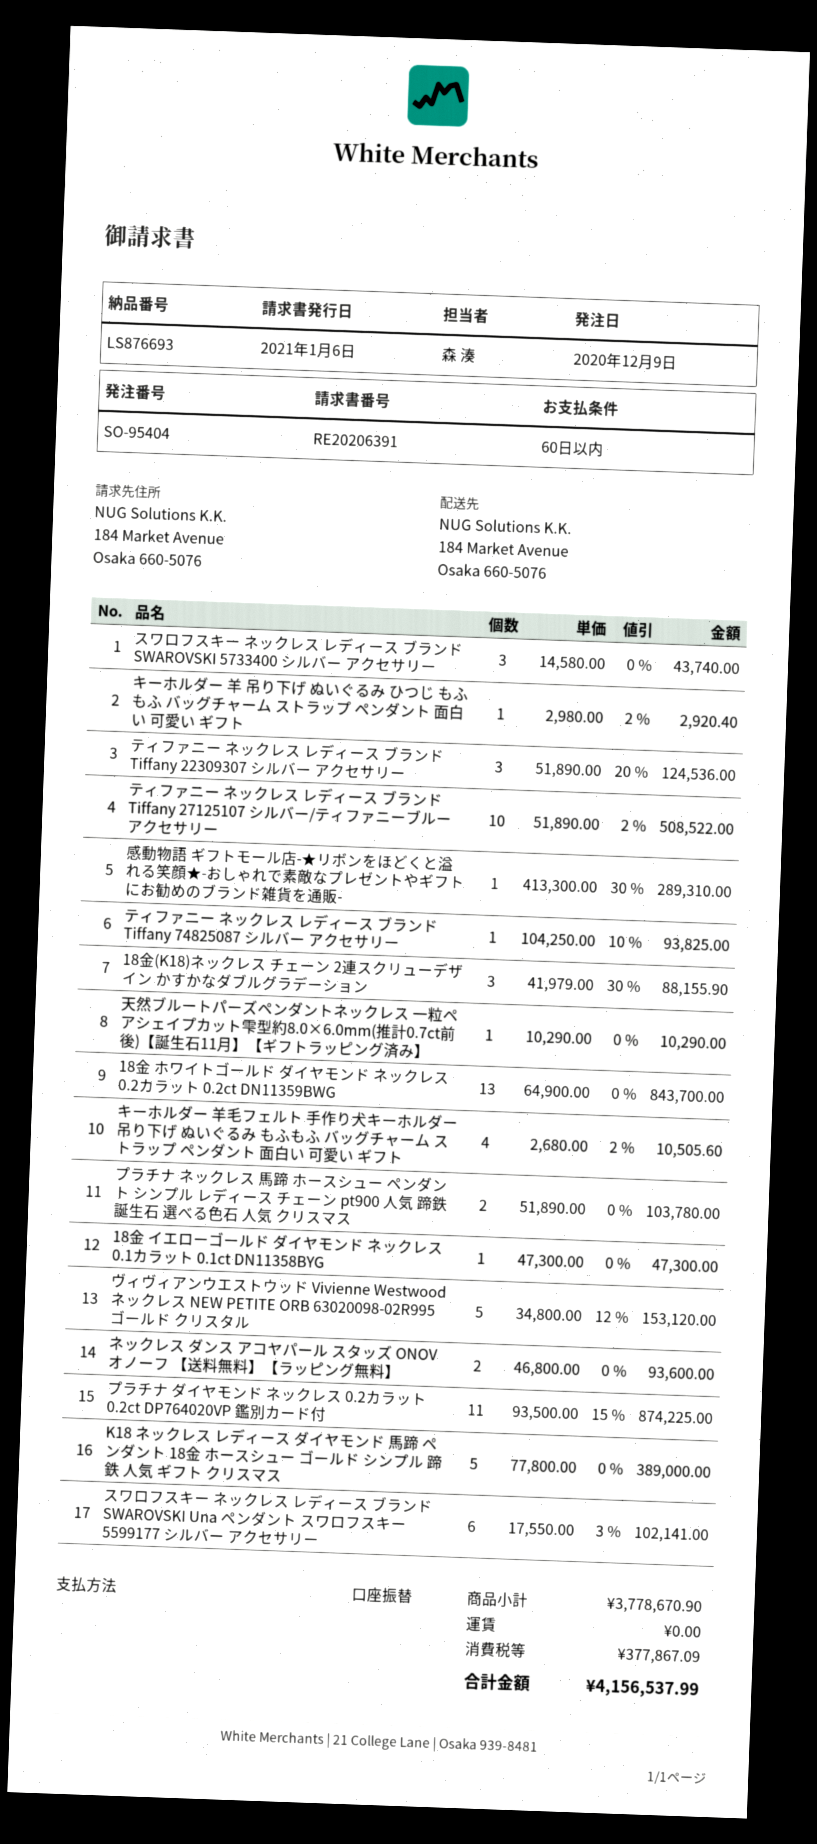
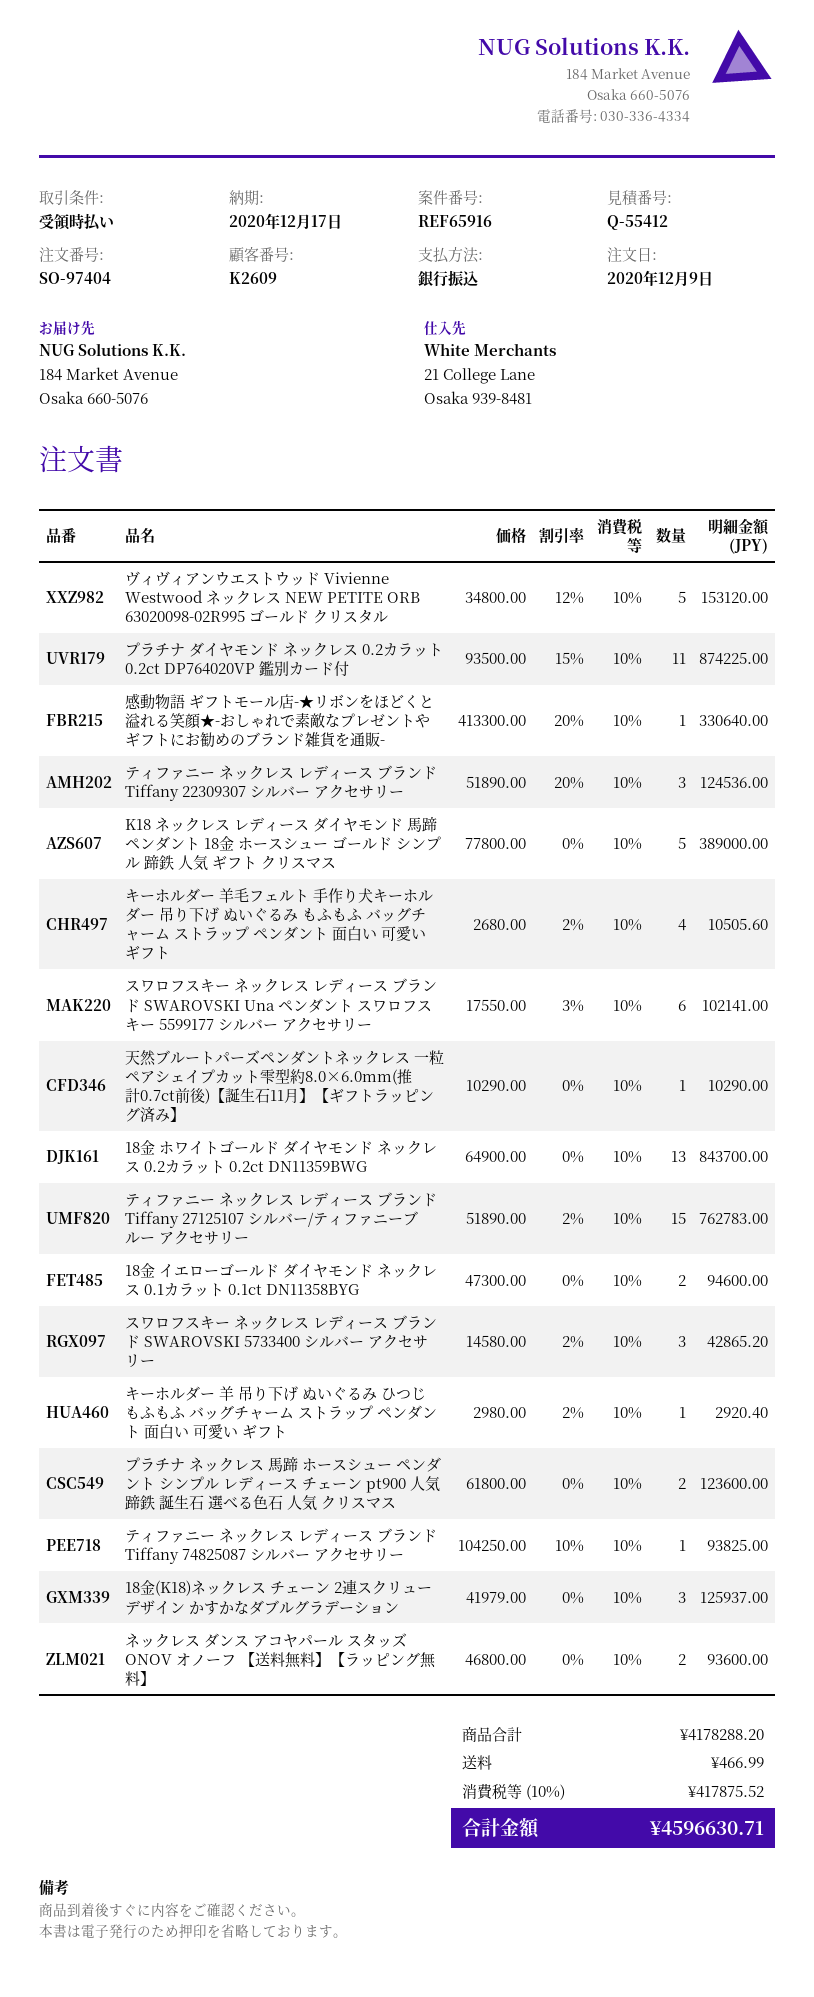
order number: SO-95404 -> SO-97404
payment terms: 60 days -> on receipt
payment method: direct debit -> bank transfer
スワロフスキー ネックレス レディース ブランド SWAROVSKI 5733400 シルバー アクセサリー: 3 x 14580.00 = 43740.00 -> 3 x 14580.00 - 2% = 42865.20
ティファニー ネックレス レディース ブランド Tiffany 27125107 シルバー/ティファニーブルー アクセサリー: 10 x 51890.00 - 2% = 508522.00 -> 15 x 51890.00 - 2% = 762783.00
感動物語 ギフトモール店-★リボンをほどくと溢れる笑顔★-おしゃれで素敵なプレゼントやギフトにお勧めのブランド雑貨を通販-: 1 x 413300.00 - 30% = 289310.00 -> 1 x 413300.00 - 20% = 330640.00
18金(K18)ネックレス チェーン 2連スクリューデザイン かすかなダブルグラデーション: 3 x 41979.00 - 30% = 88155.90 -> 3 x 41979.00 = 125937.00
プラチナ ネックレス 馬蹄 ホースシュー ペンダント シンプル レディース チェーン pt900 人気 蹄鉄 誕生石 選べる色石 人気 クリスマス: 2 x 51890.00 = 103780.00 -> 2 x 61800.00 = 123600.00
18金 イエローゴールド ダイヤモンド ネックレス 0.1カラット 0.1ct DN11358BYG: 1 x 47300.00 = 47300.00 -> 2 x 47300.00 = 94600.00
subtotal: 3778670.90 -> 4178288.20
shipping: 0.00 -> 466.99
tax: 377867.09 -> 417875.52
total: 4156537.99 -> 4596630.71

